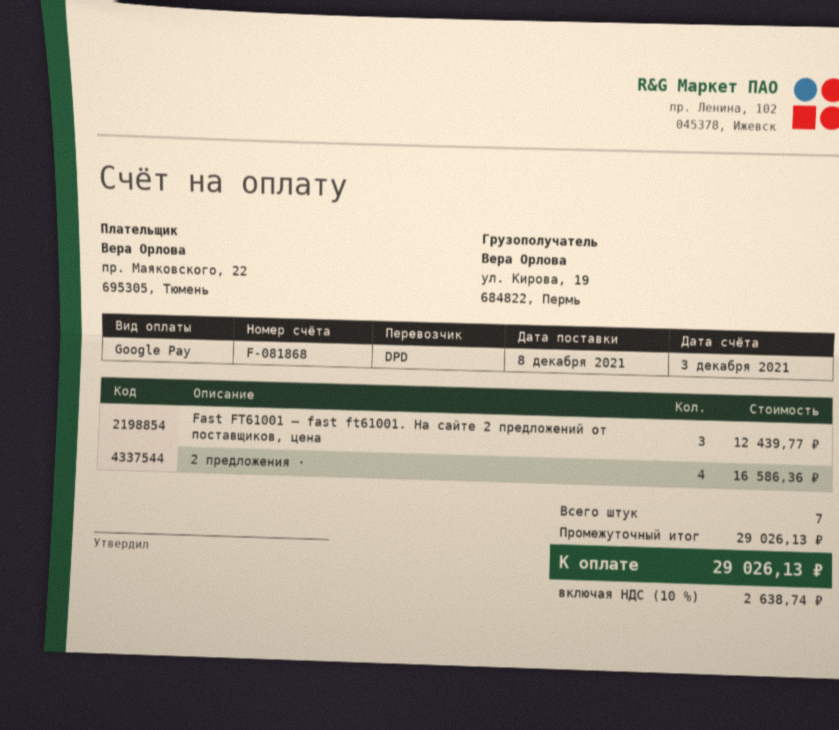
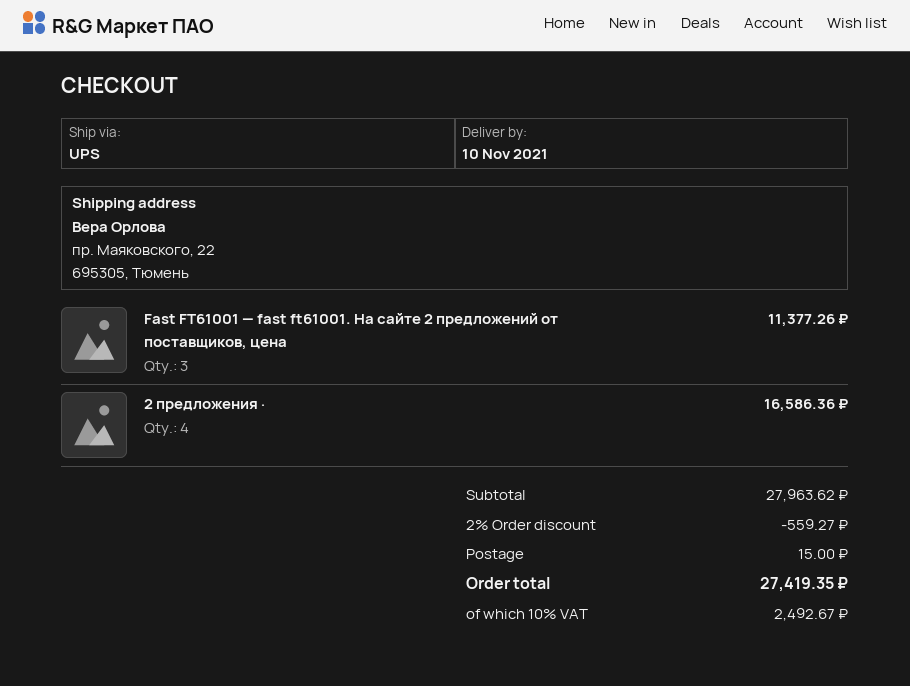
delivery date: 2021-12-08 -> 2021-11-10
shipping method: DPD -> UPS
ship to: ул. Кирова, 19, 684822, Пермь -> пр. Маяковского, 22, 695305, Тюмень
Fast FT61001 — fast ft61001. На сайте 2 предложений от поставщиков, цена: 3 for 12439.77 -> 3 for 11377.26
subtotal: 29026.13 -> 27963.62
discount: none -> 2% = 559.27
shipping: none -> 15.00
tax: 10% = 2638.74 -> 10% = 2492.67
total: 29026.13 -> 27419.35

